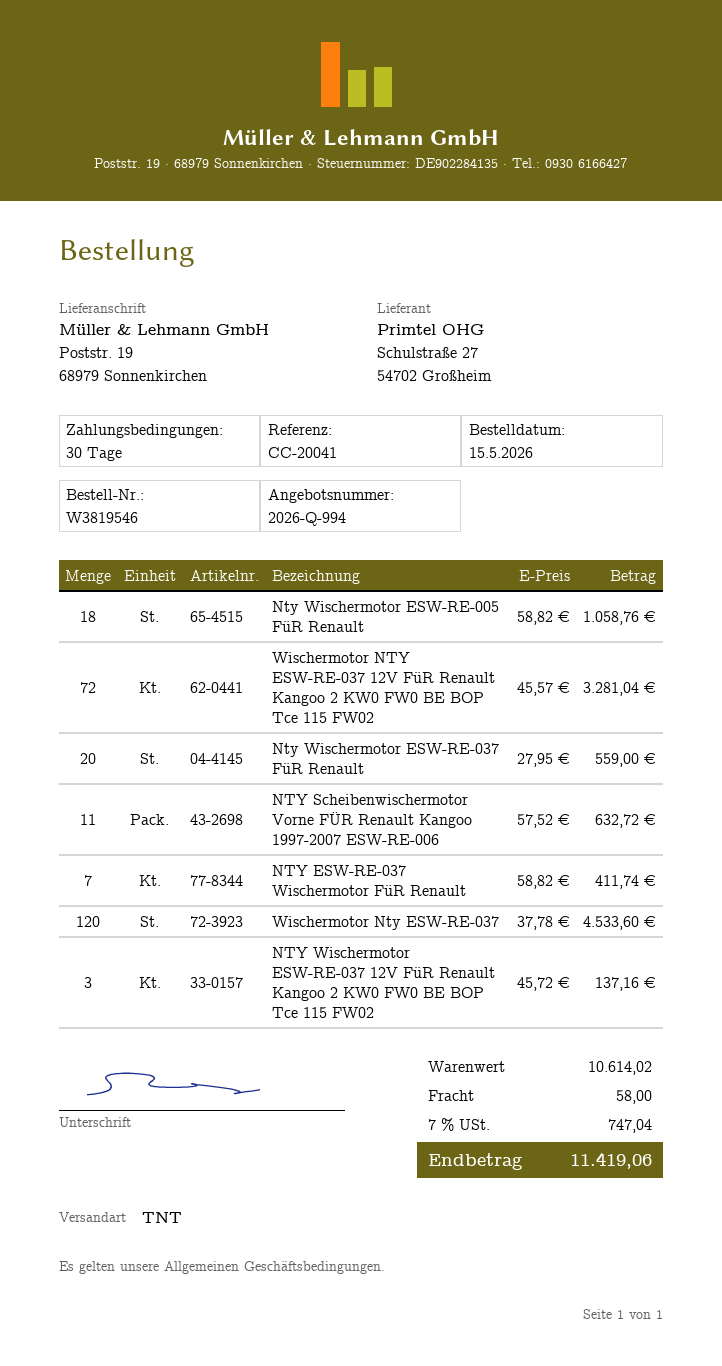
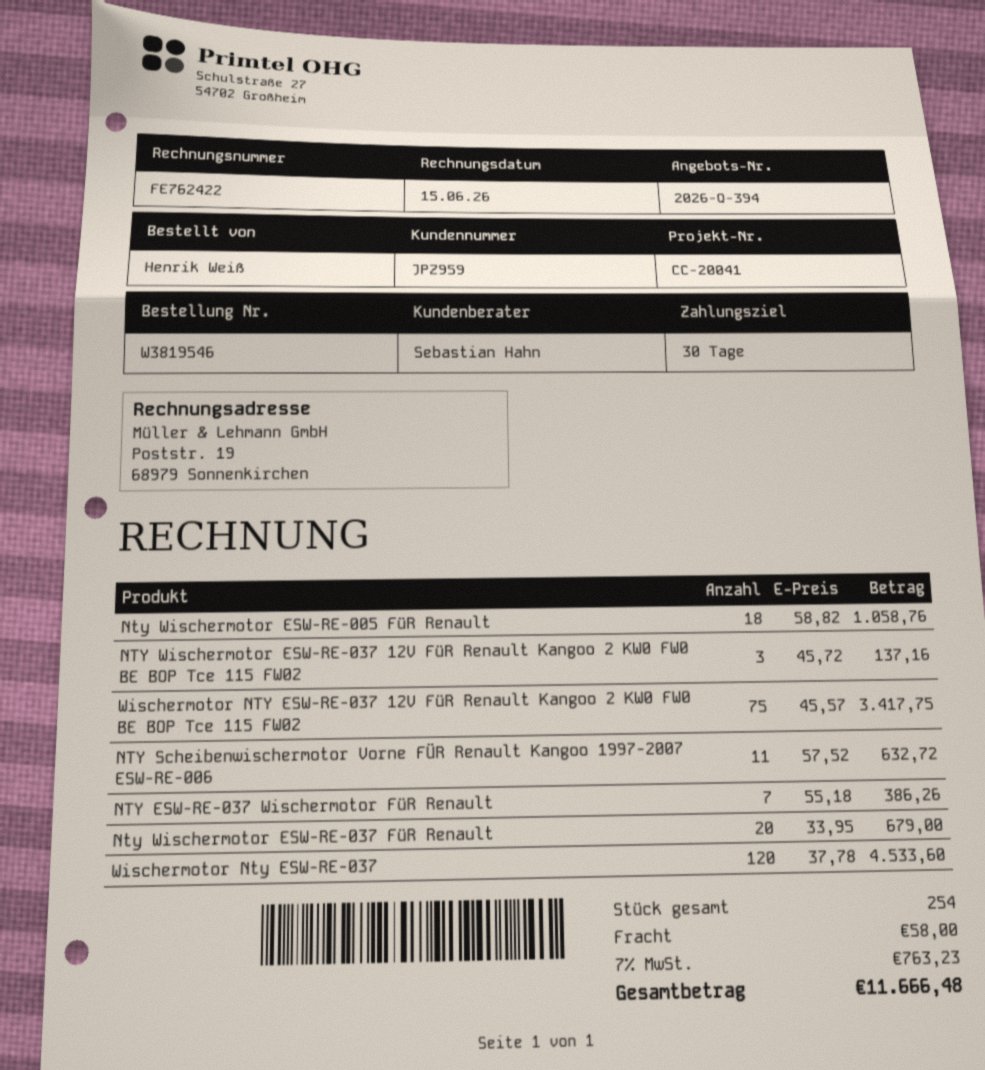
quote number: 2026-Q-994 -> 2026-Q-394
Wischermotor NTY ESW-RE-037 12V FüR Renault Kangoo 2 KW0 FW0 BE BOP Tce 115 FW02: 72 x 45.57 = 3281.04 -> 75 x 45.57 = 3417.75
Nty Wischermotor ESW-RE-037 FüR Renault: 20 x 27.95 = 559.00 -> 20 x 33.95 = 679.00
NTY ESW-RE-037 Wischermotor FüR Renault: 7 x 58.82 = 411.74 -> 7 x 55.18 = 386.26
tax: 7% = 747.04 -> 7% = 763.23
total: 11419.06 -> 11666.48

